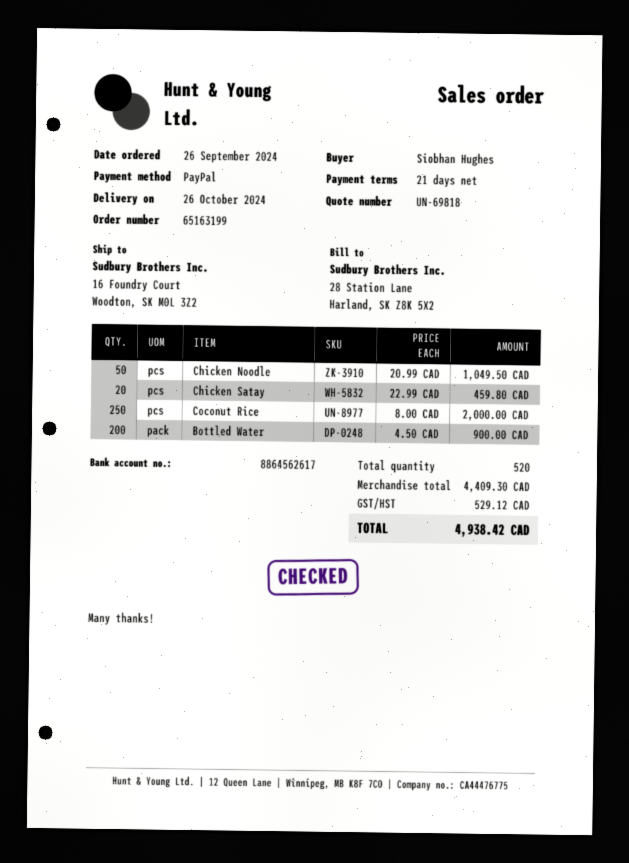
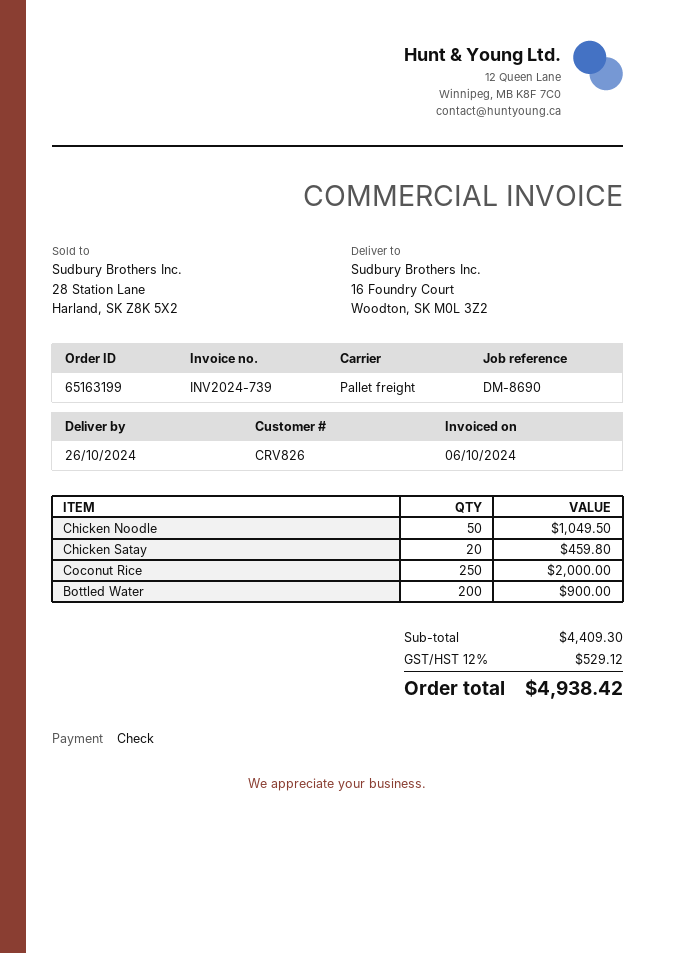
payment method: PayPal -> cheque

